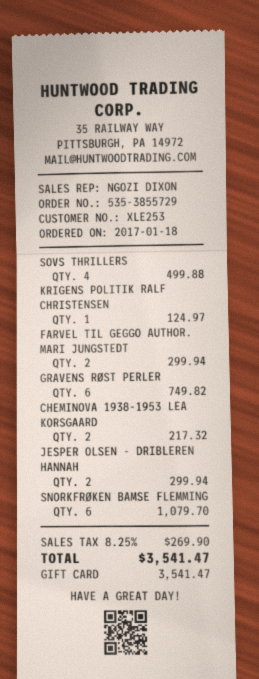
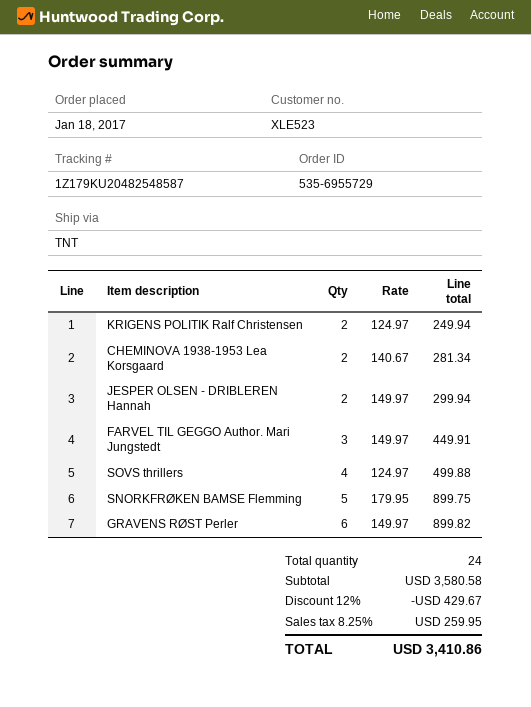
order number: 535-3855729 -> 535-6955729
customer number: XLE253 -> XLE523
KRIGENS POLITIK RALF CHRISTENSEN: 1 for 124.97 -> 2 for 249.94
FARVEL TIL GEGGO AUTHOR. MARI JUNGSTEDT: 2 for 299.94 -> 3 for 449.91
GRAVENS RØST PERLER: 6 for 749.82 -> 6 for 899.82
CHEMINOVA 1938-1953 LEA KORSGAARD: 2 for 217.32 -> 2 for 281.34
SNORKFRØKEN BAMSE FLEMMING: 6 for 1079.70 -> 5 for 899.75
discount: none -> 12% = 429.67
tax: 8.25% = 269.90 -> 8.25% = 259.95
total: 3541.47 -> 3410.86

